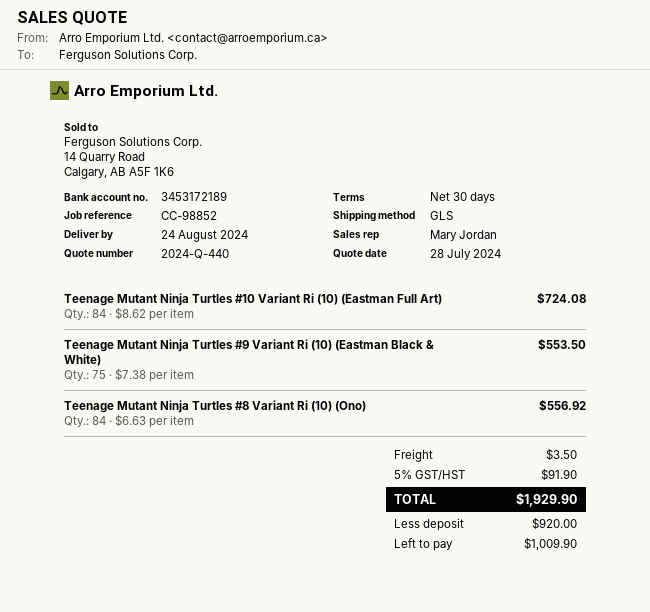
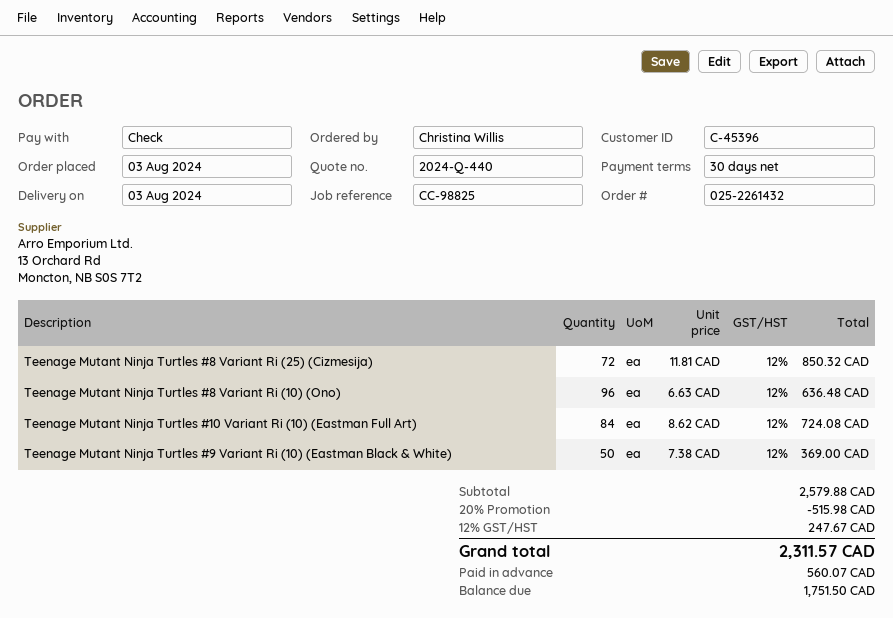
delivery date: 2024-08-24 -> 2024-08-03
reference: CC-98852 -> CC-98825
Teenage Mutant Ninja Turtles #9 Variant Ri (10) (Eastman Black & White): 75 x 7.38 = 553.50 -> 50 x 7.38 = 369.00
Teenage Mutant Ninja Turtles #8 Variant Ri (10) (Ono): 84 x 6.63 = 556.92 -> 96 x 6.63 = 636.48
Teenage Mutant Ninja Turtles #8 Variant Ri (25) (Cizmesija): none -> 72 x 11.81 = 850.32
discount: none -> 20% = 515.98
shipping: 3.50 -> none
tax: 5% = 91.90 -> 12% = 247.67
total: 1929.90 -> 2311.57
deposit: 920.00 -> 560.07
balance: 1009.90 -> 1751.50

